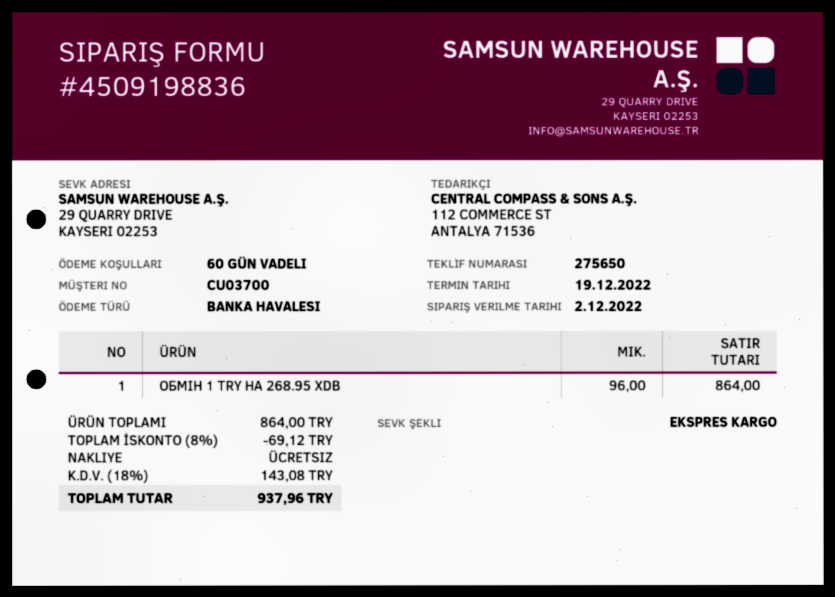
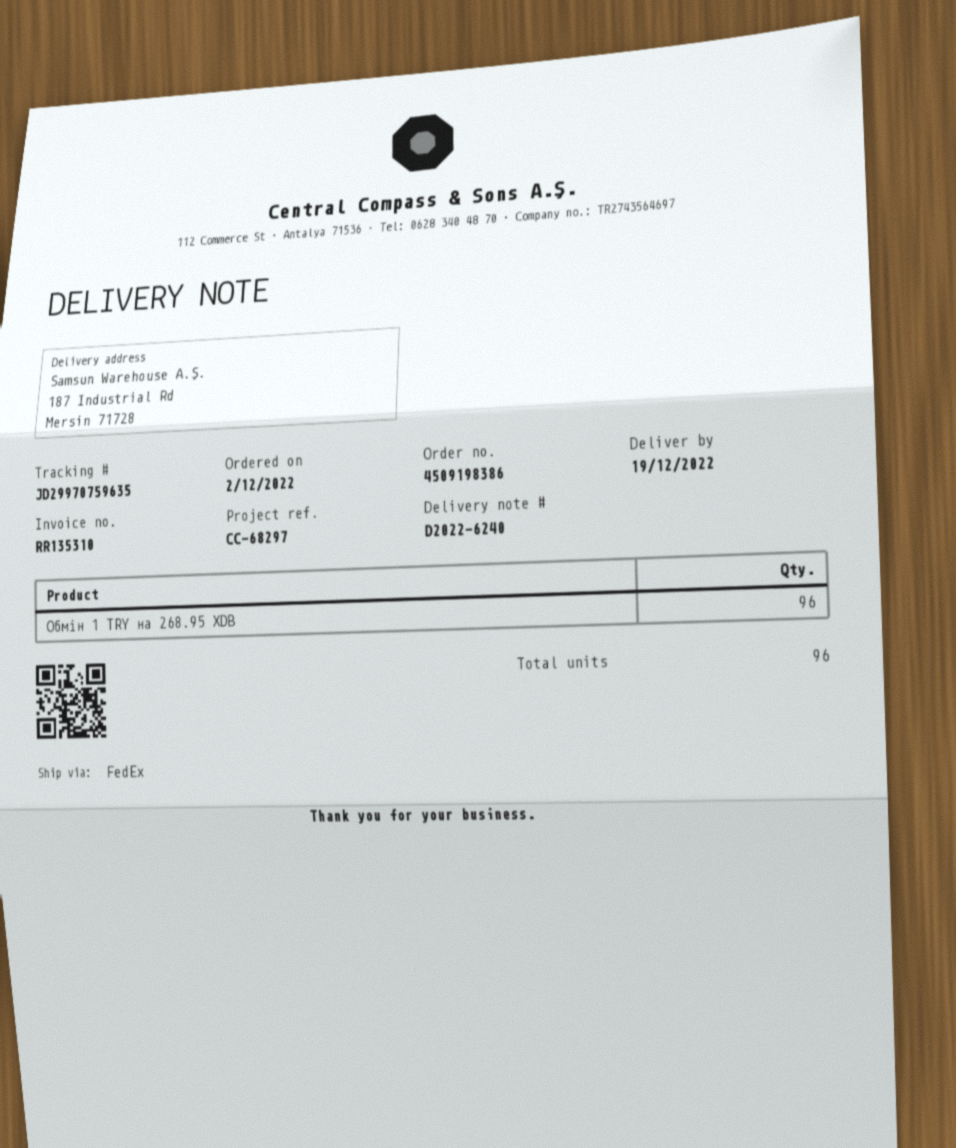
order number: 4509198836 -> 4509198386
shipping method: express -> FedEx
ship to: 29 QUARRY DRIVE, KAYSERI 02253 -> 187 Industrial Rd, Mersin 71728

